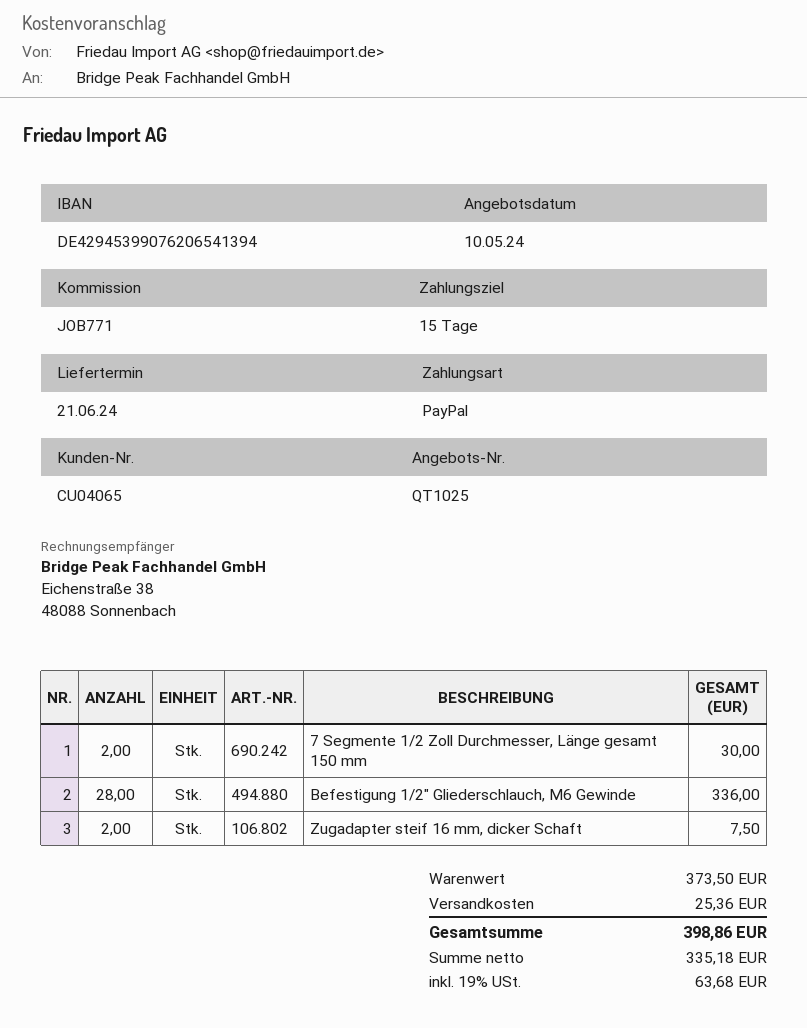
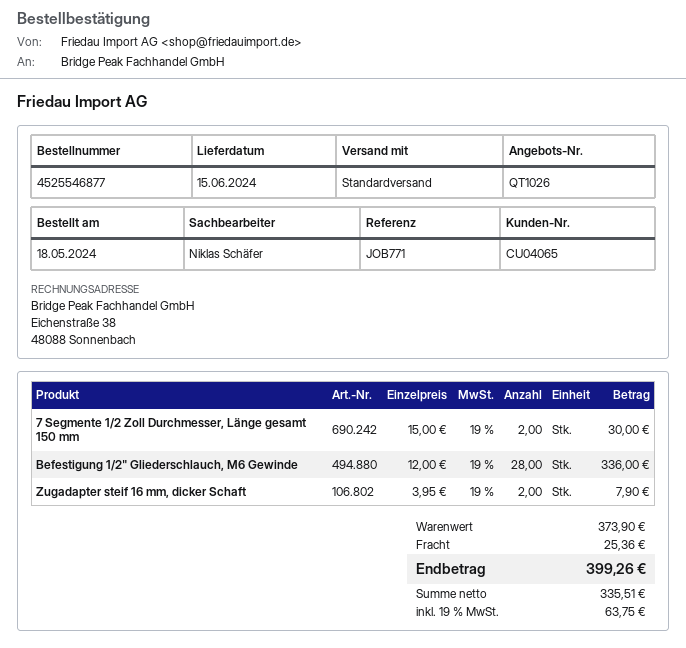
quote number: QT1025 -> QT1026
delivery date: 2024-06-21 -> 2024-06-15
Zugadapter steif 16 mm, dicker Schaft: 2 for 7.50 -> 2 for 7.90
subtotal: 373.50 -> 373.90
net: 335.18 -> 335.51
tax: 19% = 63.68 -> 19% = 63.75
total: 398.86 -> 399.26

